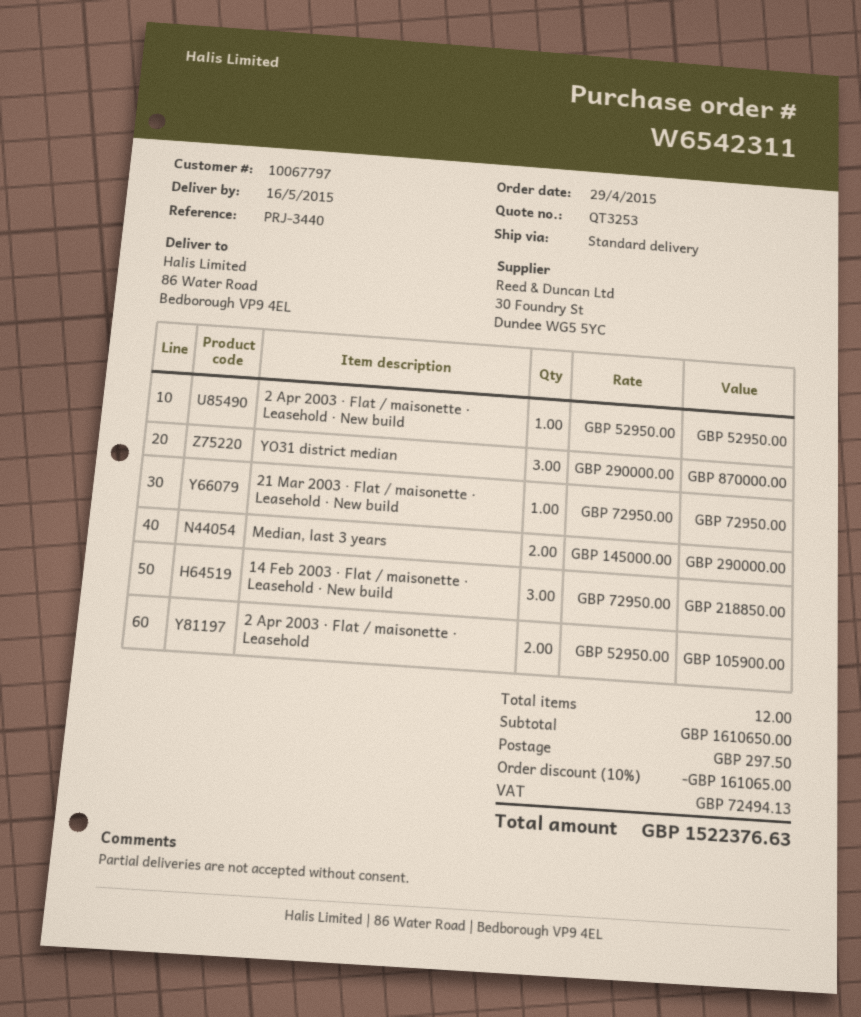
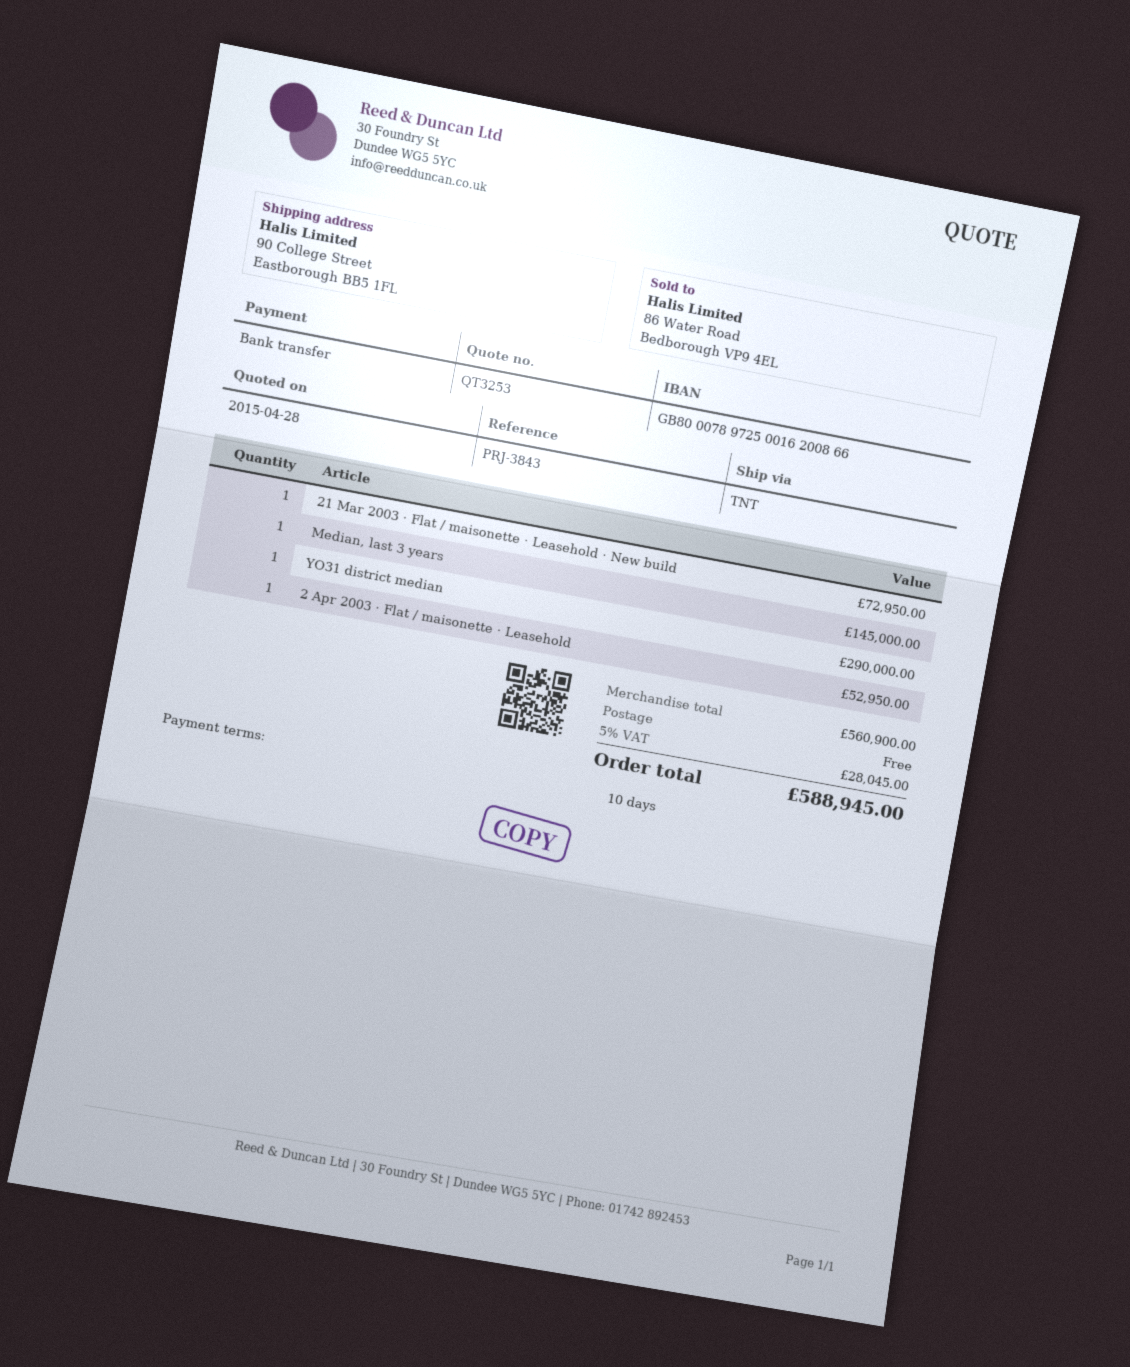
reference: PRJ-3440 -> PRJ-3843
shipping method: standard -> TNT
ship to: 86 Water Road, Bedborough VP9 4EL -> 90 College Street, Eastborough BB5 1FL
2 Apr 2003 · Flat / maisonette · Leasehold · New build: 1 for 52950.00 -> none
YO31 district median: 3 for 870000.00 -> 1 for 290000.00
Median, last 3 years: 2 for 290000.00 -> 1 for 145000.00
14 Feb 2003 · Flat / maisonette · Leasehold · New build: 3 for 218850.00 -> none
2 Apr 2003 · Flat / maisonette · Leasehold: 2 for 105900.00 -> 1 for 52950.00
subtotal: 1610650.00 -> 560900.00
discount: 10% = 161065.00 -> none
shipping: 297.50 -> 0.00
tax: 72494.13 -> 28045.00
total: 1522376.63 -> 588945.00

